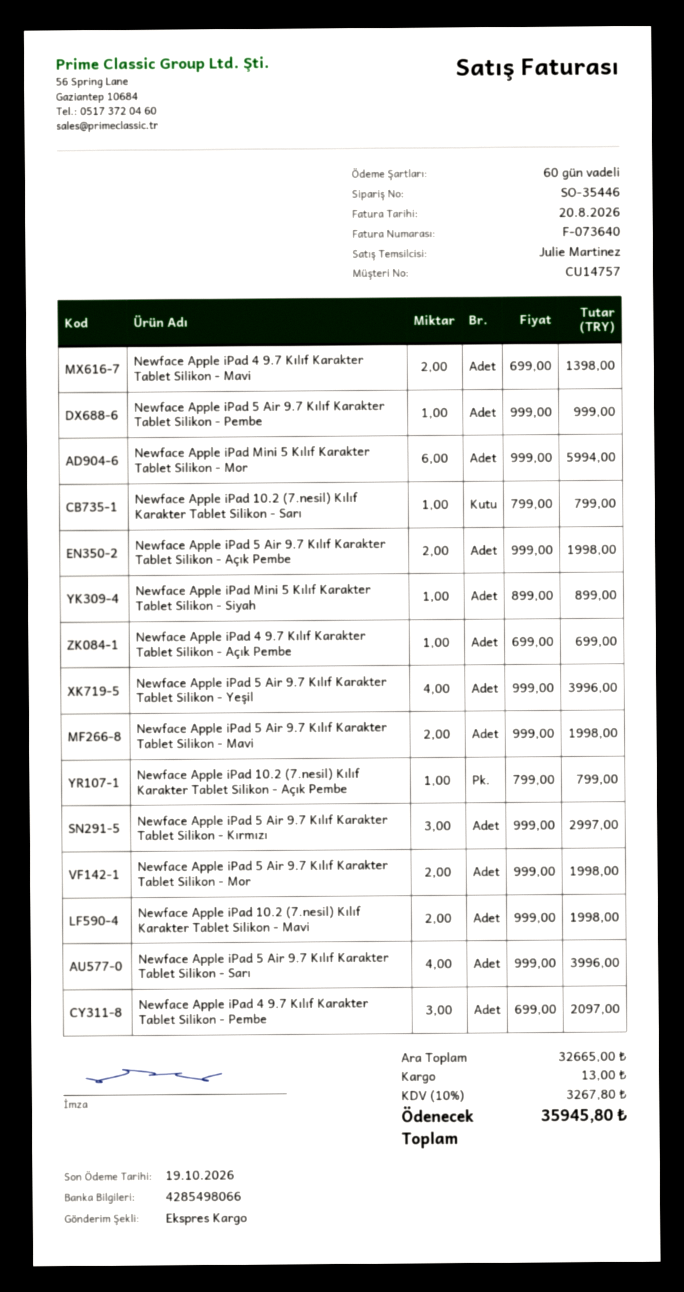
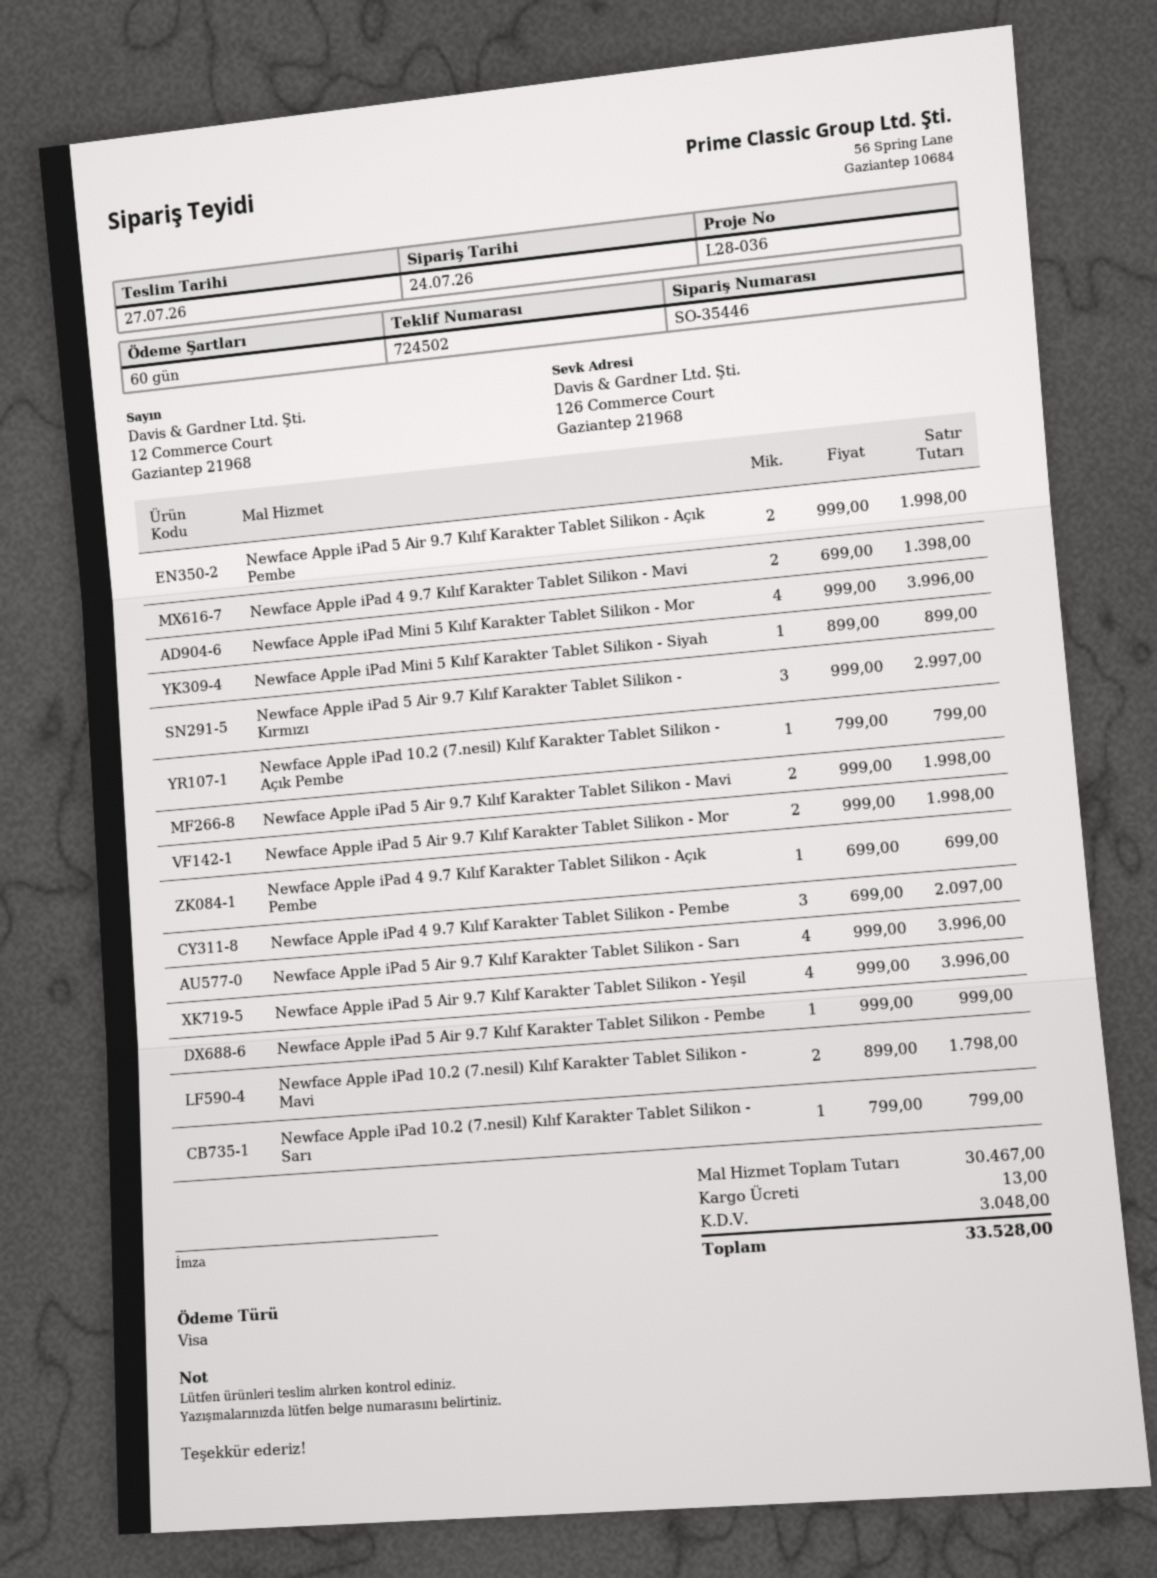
Newface Apple iPad Mini 5 Kılıf Karakter Tablet Silikon - Mor: 6 x 999.00 = 5994.00 -> 4 x 999.00 = 3996.00
Newface Apple iPad 10.2 (7.nesil) Kılıf Karakter Tablet Silikon - Mavi: 2 x 999.00 = 1998.00 -> 2 x 899.00 = 1798.00
subtotal: 32665.00 -> 30467.00
tax: 3267.80 -> 3048.00
total: 35945.80 -> 33528.00

